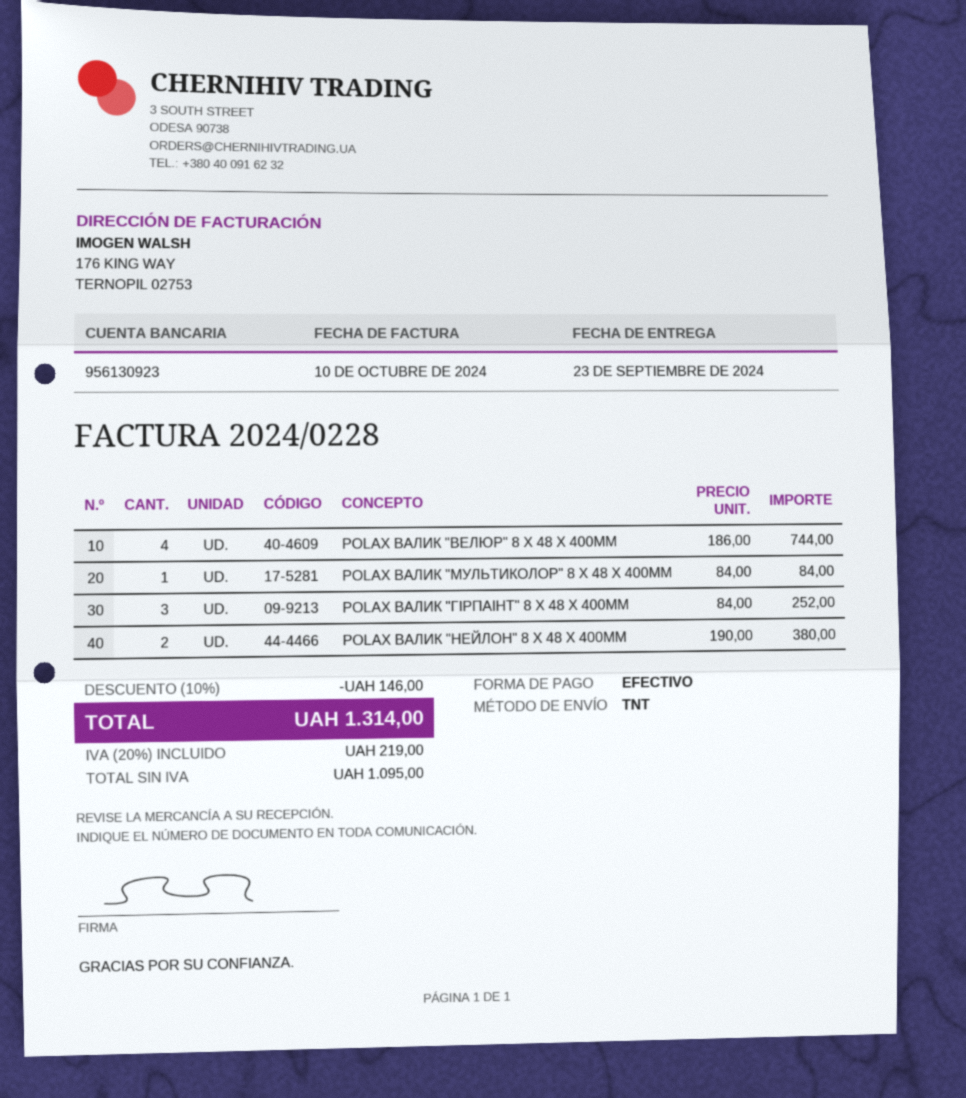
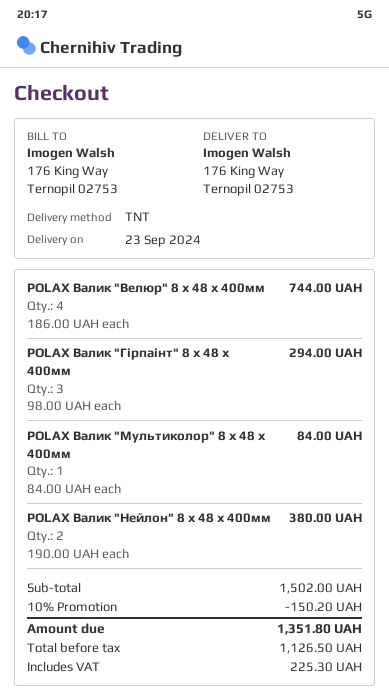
POLAX ВАЛИК "ГІРПАІНТ" 8 Х 48 Х 400ММ: 3 x 84.00 = 252.00 -> 3 x 98.00 = 294.00
discount: 10% = 146.00 -> 10% = 150.20
net: 1095.00 -> 1126.50
tax: 219.00 -> 225.30
total: 1314.00 -> 1351.80

